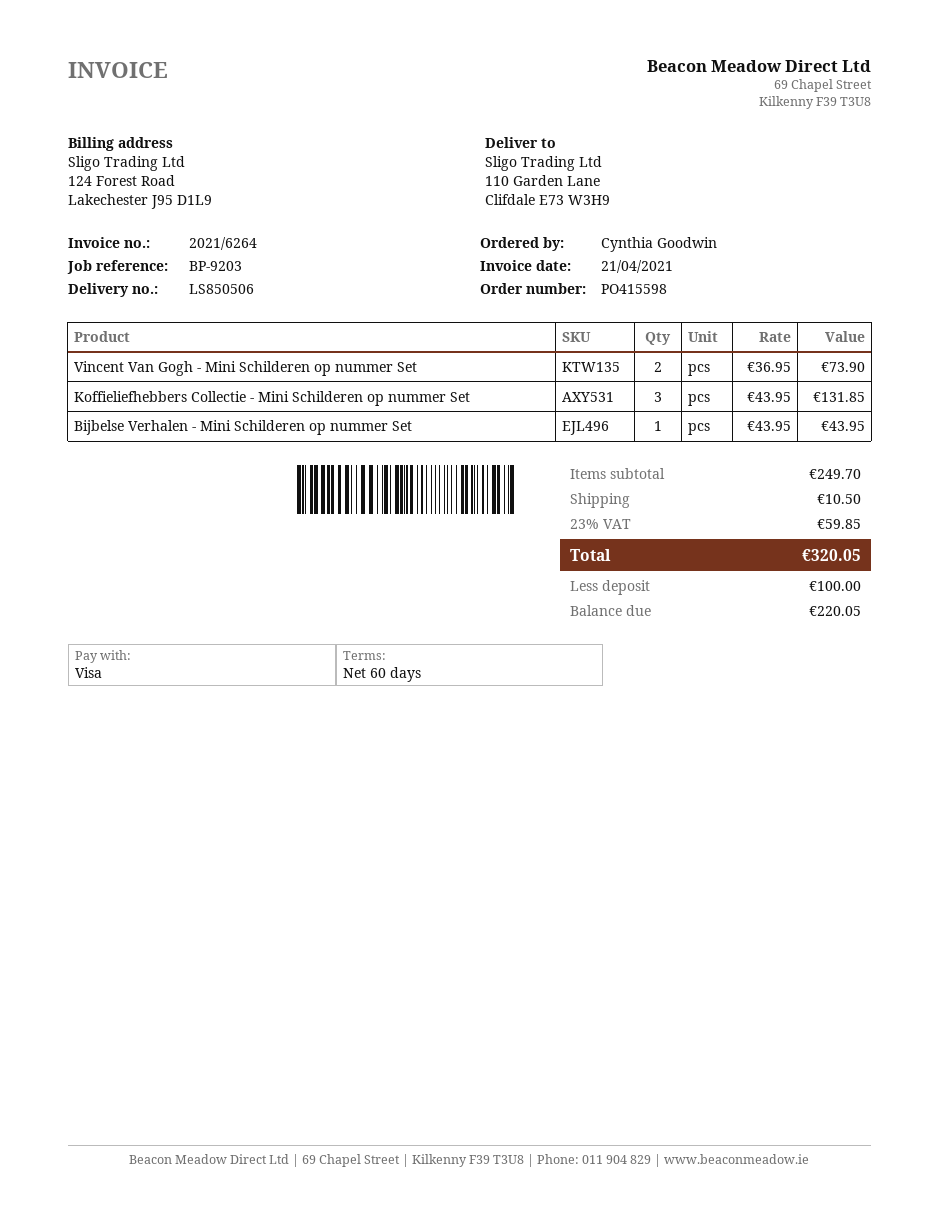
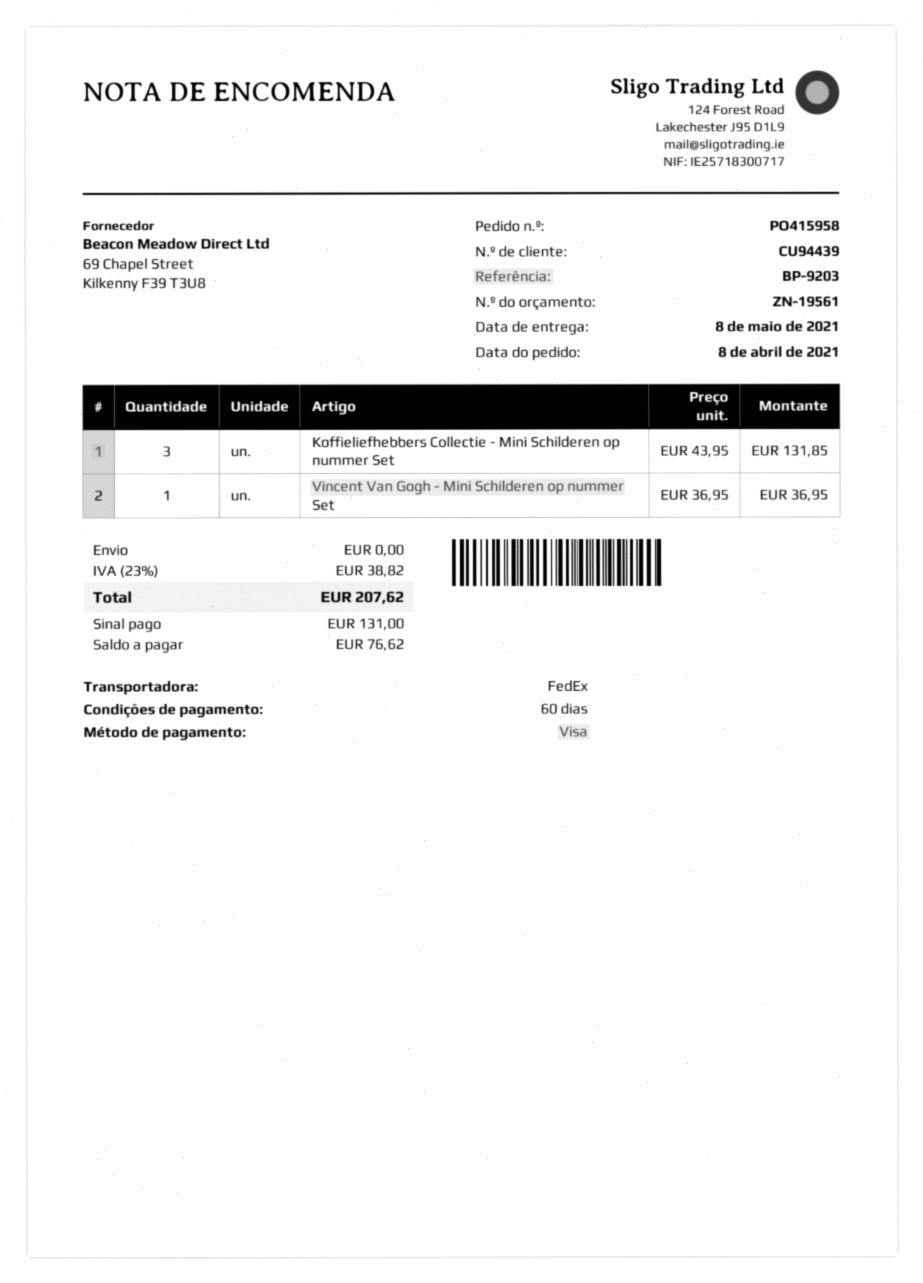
order number: PO415598 -> PO415958
Vincent Van Gogh - Mini Schilderen op nummer Set: 2 x 36.95 = 73.90 -> 1 x 36.95 = 36.95
Bijbelse Verhalen - Mini Schilderen op nummer Set: 1 x 43.95 = 43.95 -> none
shipping: 10.50 -> 0.00
tax: 23% = 59.85 -> 23% = 38.82
total: 320.05 -> 207.62
deposit: 100.00 -> 131.00
balance: 220.05 -> 76.62

